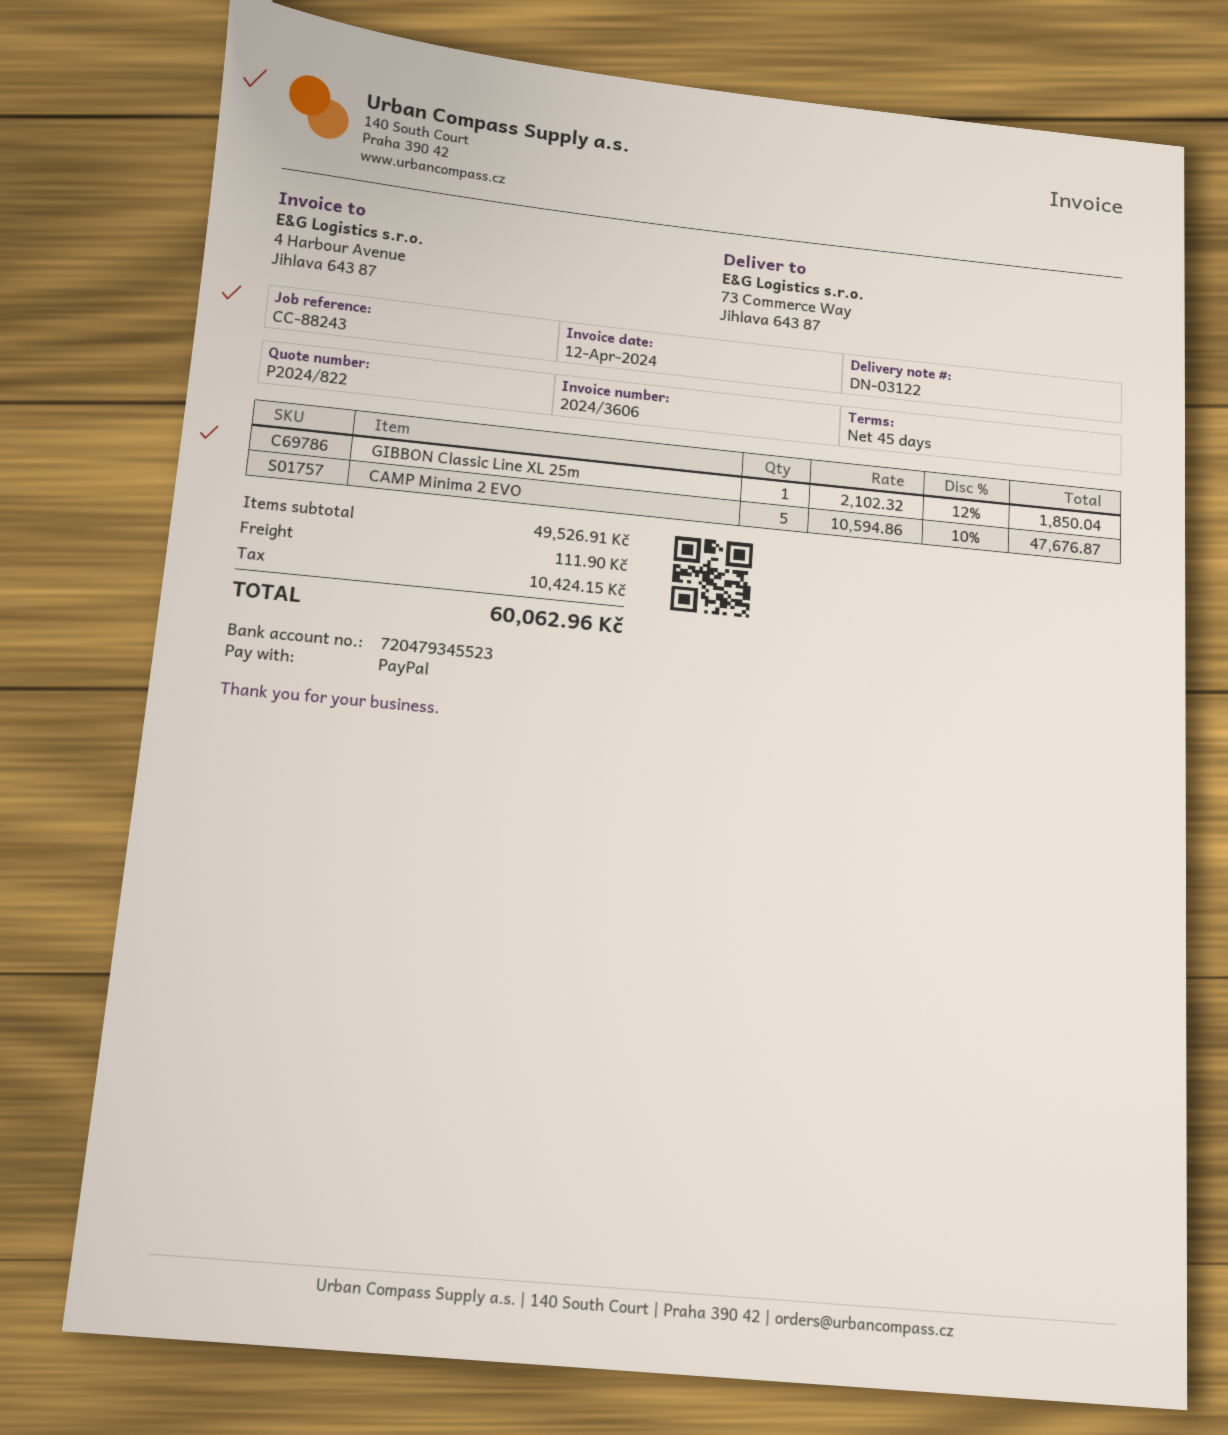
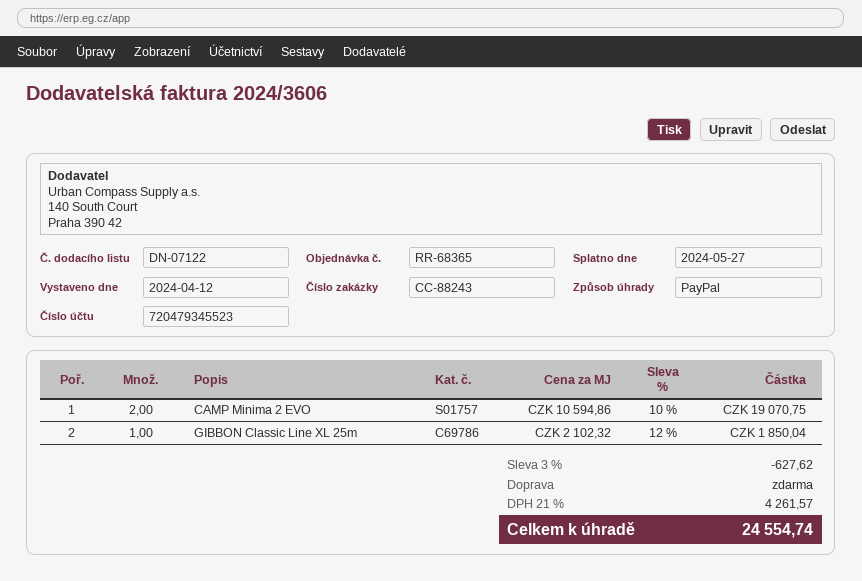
delivery note number: DN-03122 -> DN-07122
CAMP Minima 2 EVO: 5 x 10594.86 - 10% = 47676.87 -> 2 x 10594.86 - 10% = 19070.75
discount: none -> 3% = 627.62
shipping: 111.90 -> 0.00
tax: 10424.15 -> 4261.57
total: 60062.96 -> 24554.74

